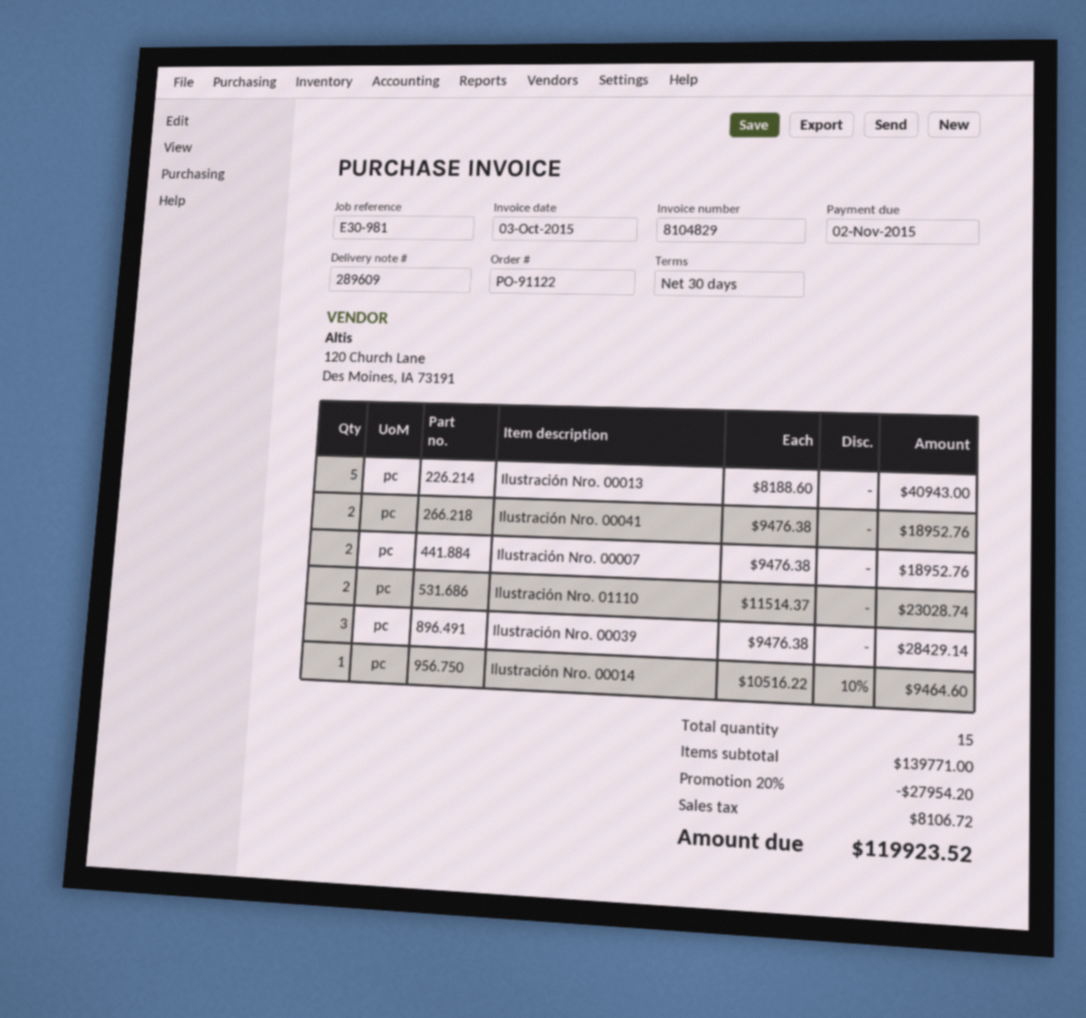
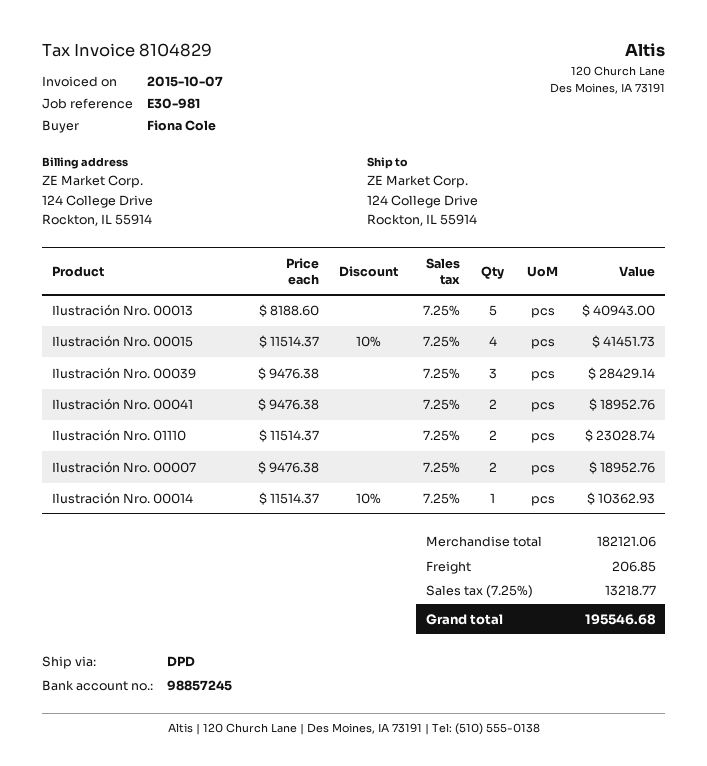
invoice date: 2015-10-03 -> 2015-10-07
Ilustración Nro. 00014: 1 x 10516.22 - 10% = 9464.60 -> 1 x 11514.37 - 10% = 10362.93
Ilustración Nro. 00015: none -> 4 x 11514.37 - 10% = 41451.73
subtotal: 139771.00 -> 182121.06
discount: 20% = 27954.20 -> none
shipping: none -> 206.85
tax: 8106.72 -> 13218.77
total: 119923.52 -> 195546.68

